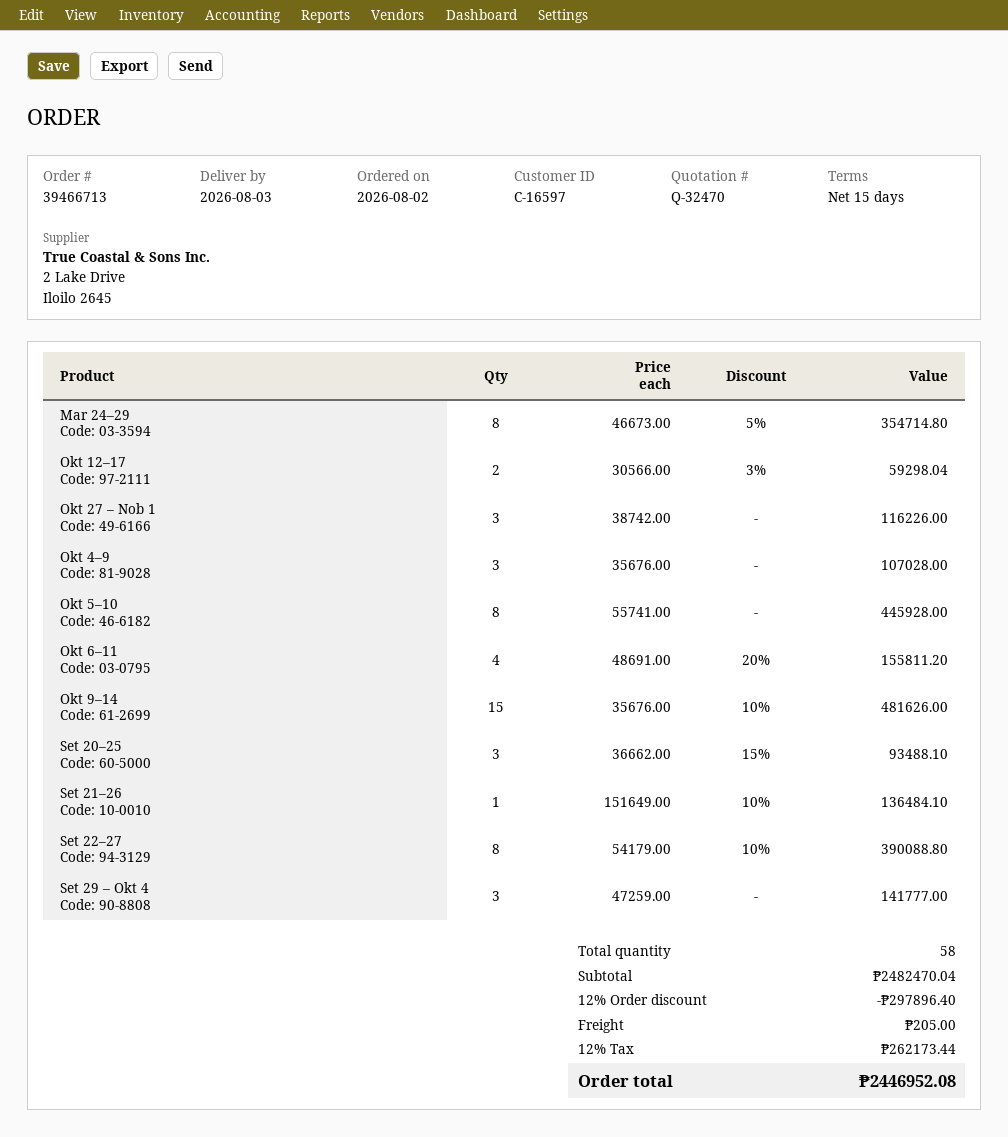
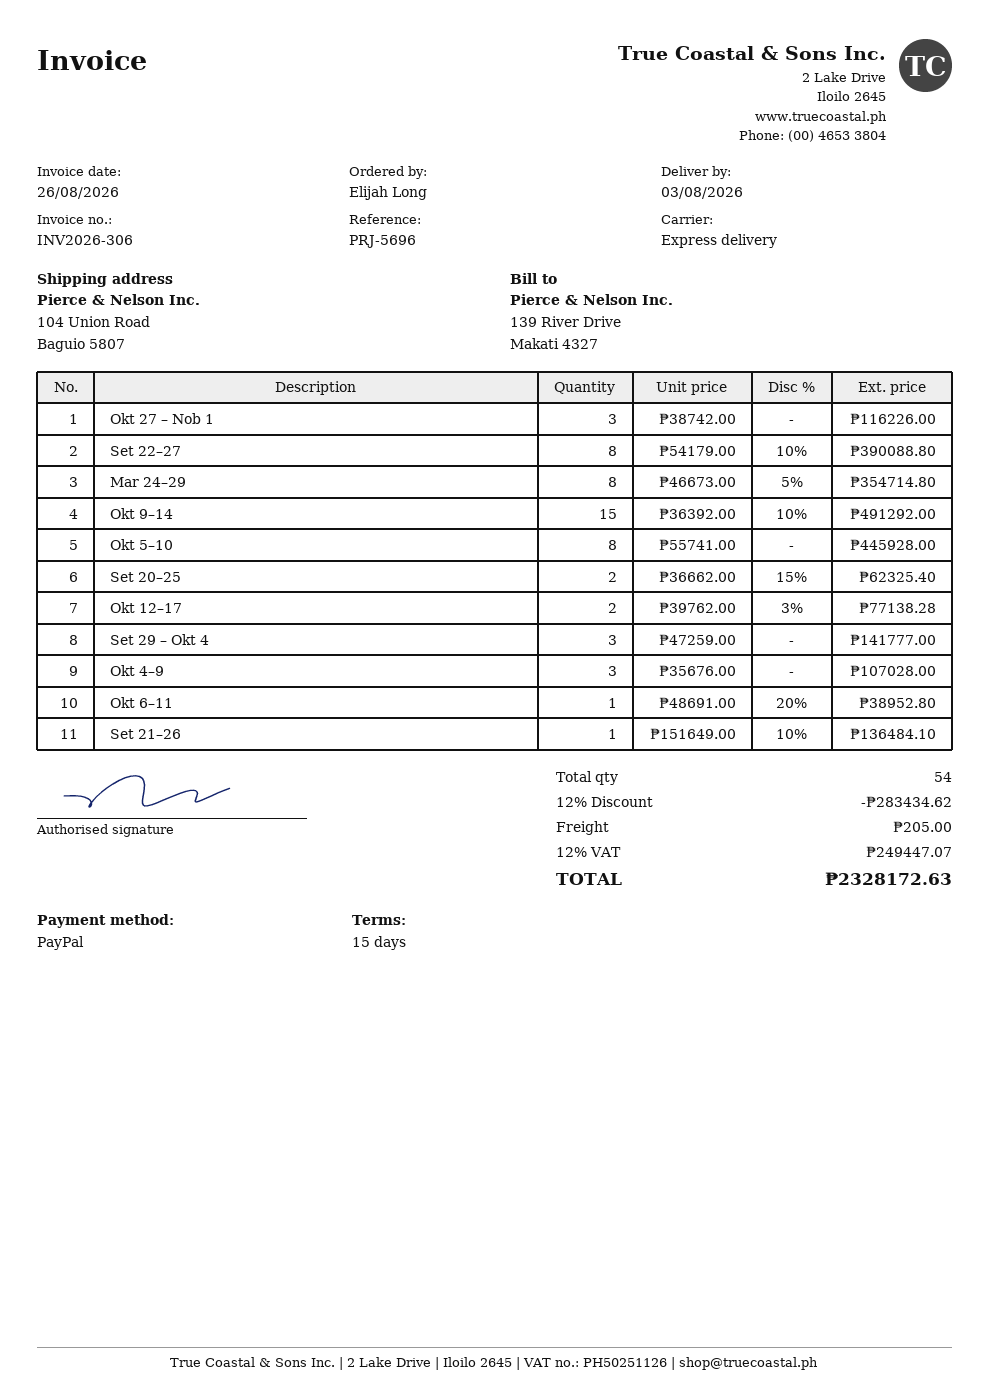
Okt 12–17: 2 x 30566.00 - 3% = 59298.04 -> 2 x 39762.00 - 3% = 77138.28
Okt 6–11: 4 x 48691.00 - 20% = 155811.20 -> 1 x 48691.00 - 20% = 38952.80
Okt 9–14: 15 x 35676.00 - 10% = 481626.00 -> 15 x 36392.00 - 10% = 491292.00
Set 20–25: 3 x 36662.00 - 15% = 93488.10 -> 2 x 36662.00 - 15% = 62325.40
total quantity: 58 -> 54
discount: 12% = 297896.40 -> 12% = 283434.62
tax: 12% = 262173.44 -> 12% = 249447.07
total: 2446952.08 -> 2328172.63

